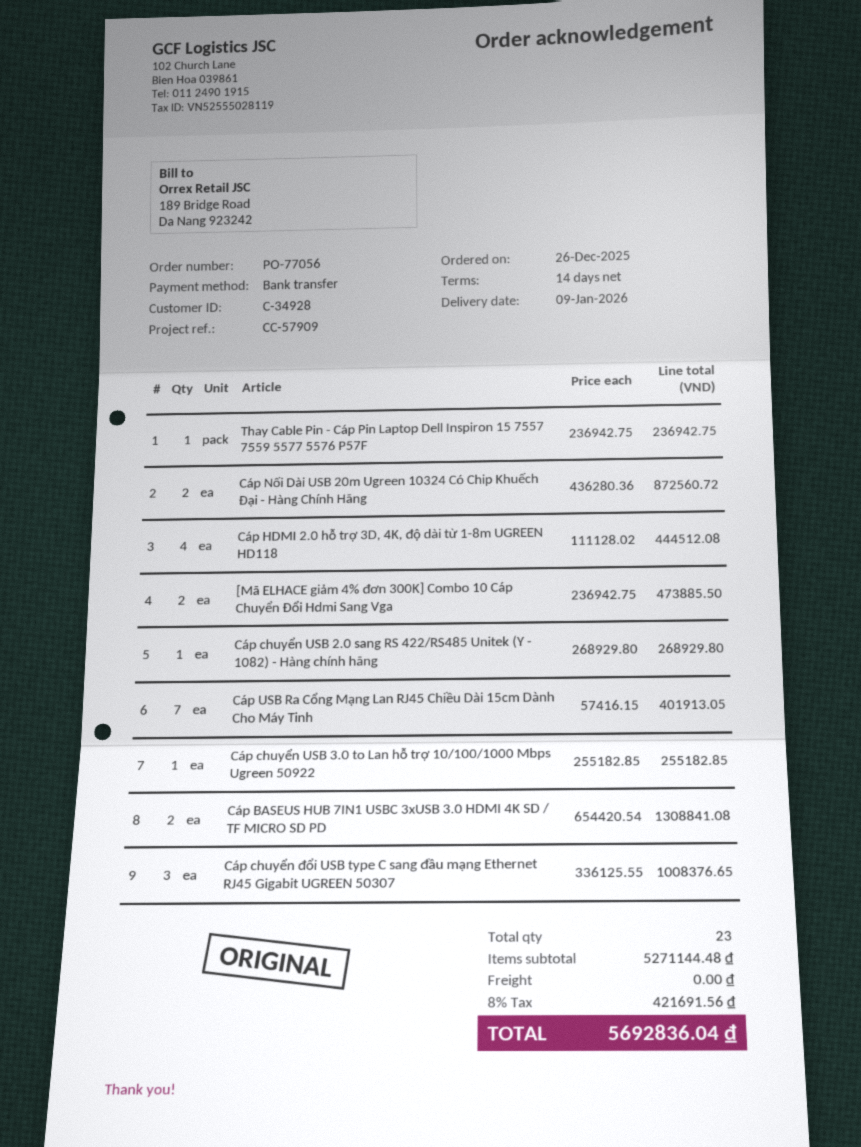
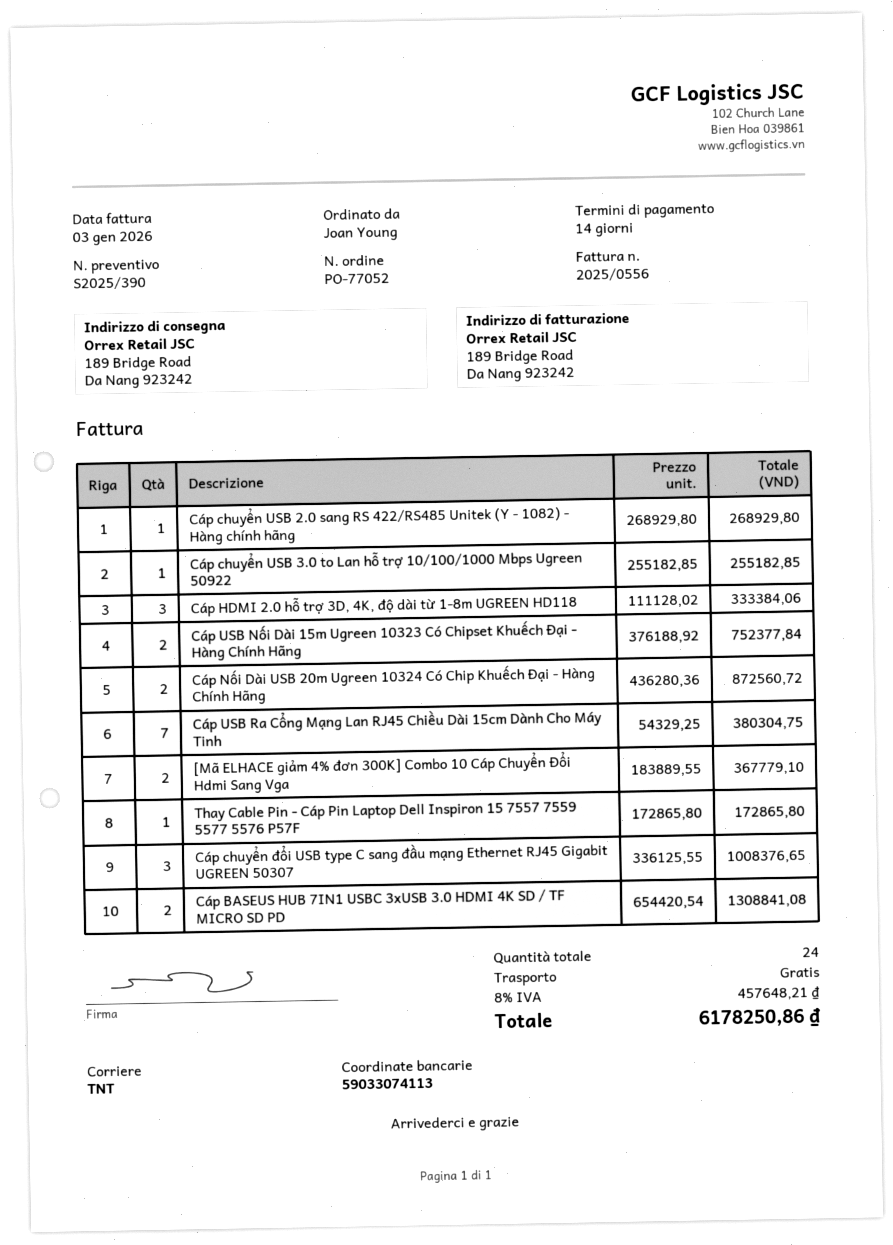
order number: PO-77056 -> PO-77052
Thay Cable Pin - Cáp Pin Laptop Dell Inspiron 15 7557 7559 5577 5576 P57F: 1 x 236942.75 = 236942.75 -> 1 x 172865.80 = 172865.80
Cáp HDMI 2.0 hỗ trợ 3D, 4K, độ dài từ 1-8m UGREEN HD118: 4 x 111128.02 = 444512.08 -> 3 x 111128.02 = 333384.06
[Mã ELHACE giảm 4% đơn 300K] Combo 10 Cáp Chuyển Đổi Hdmi Sang Vga: 2 x 236942.75 = 473885.50 -> 2 x 183889.55 = 367779.10
Cáp USB Ra Cổng Mạng Lan RJ45 Chiều Dài 15cm Dành Cho Máy Tinh: 7 x 57416.15 = 401913.05 -> 7 x 54329.25 = 380304.75
Cáp USB Nối Dài 15m Ugreen 10323 Có Chipset Khuếch Đại - Hàng Chính Hãng: none -> 2 x 376188.92 = 752377.84
total quantity: 23 -> 24
tax: 8% = 421691.56 -> 8% = 457648.21
total: 5692836.04 -> 6178250.86

